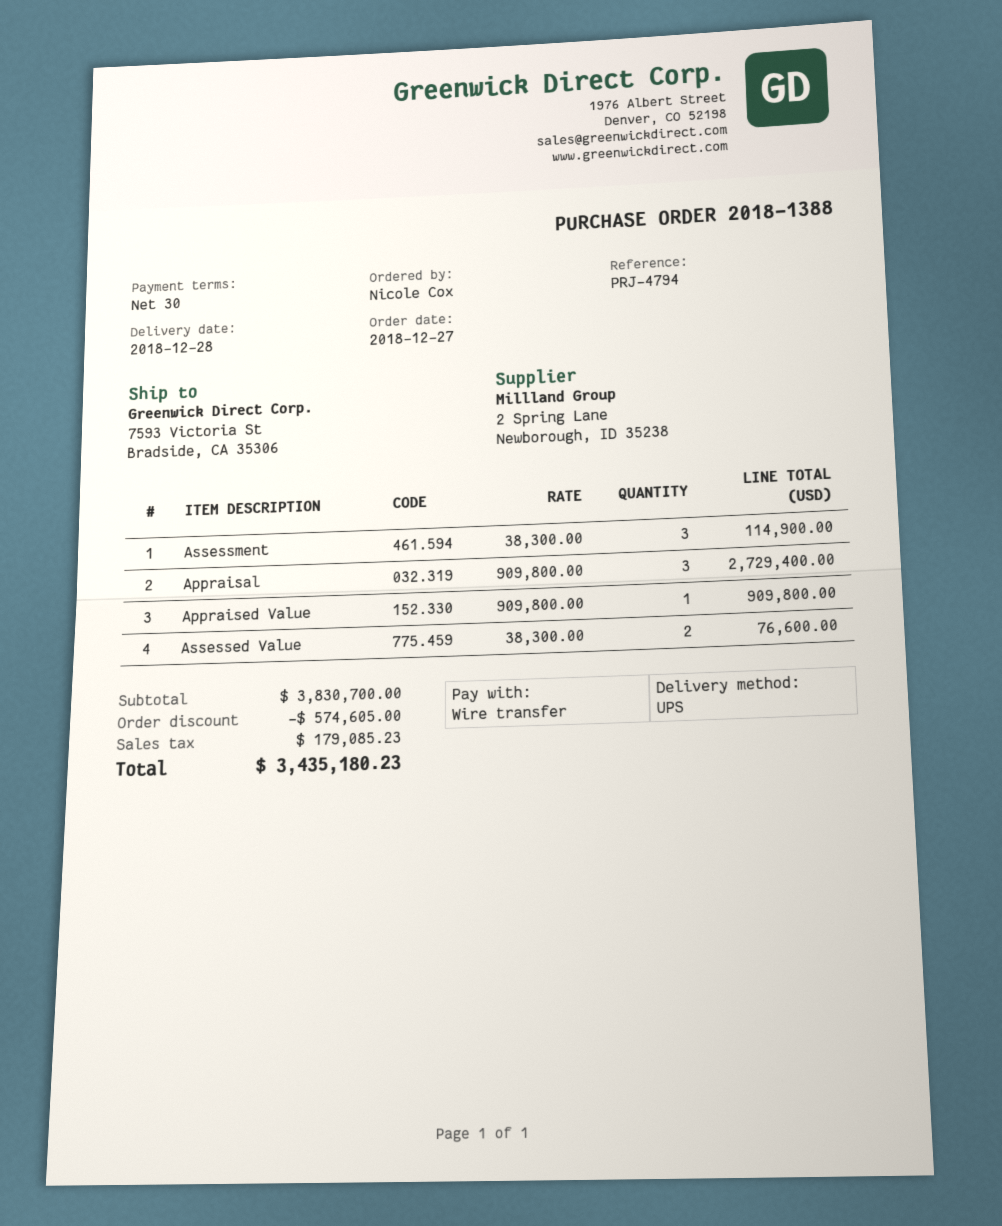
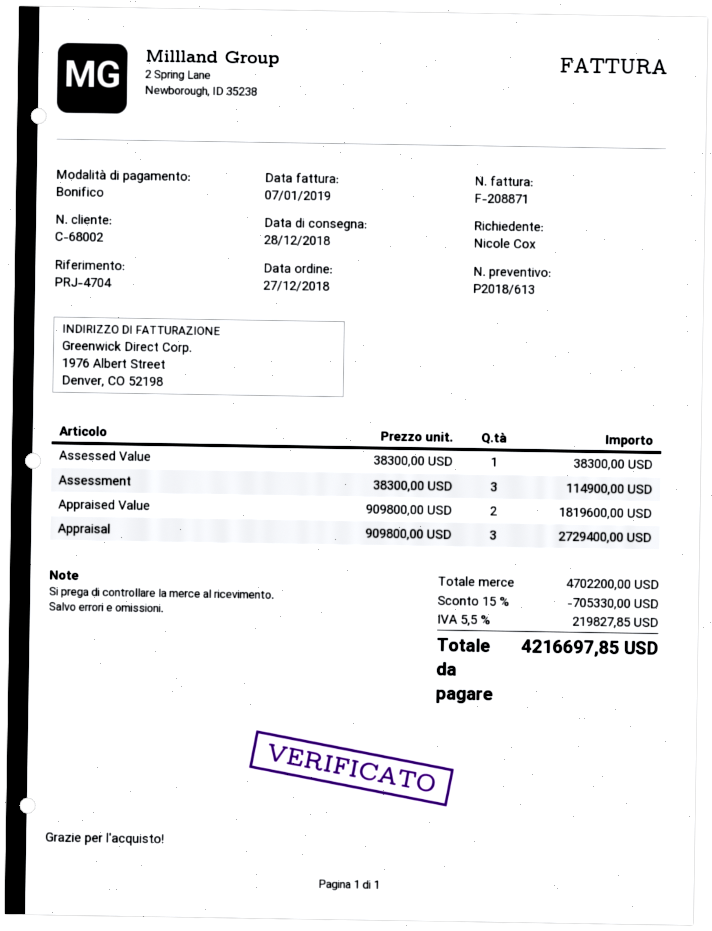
reference: PRJ-4794 -> PRJ-4704
Appraised Value: 1 x 909800.00 = 909800.00 -> 2 x 909800.00 = 1819600.00
Assessed Value: 2 x 38300.00 = 76600.00 -> 1 x 38300.00 = 38300.00
subtotal: 3830700.00 -> 4702200.00
discount: 574605.00 -> 705330.00
tax: 179085.23 -> 219827.85
total: 3435180.23 -> 4216697.85

